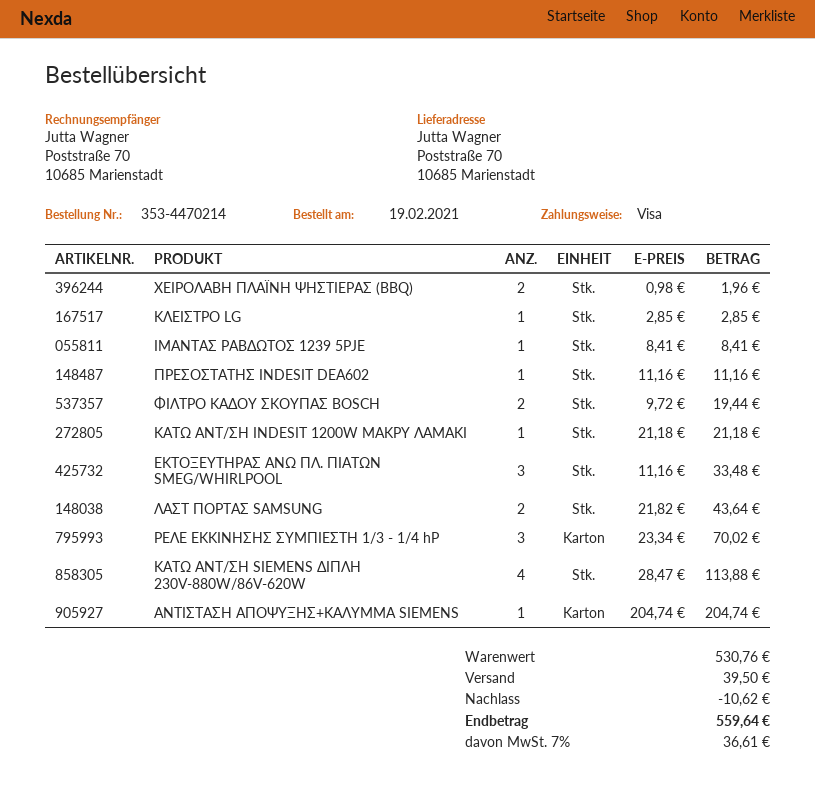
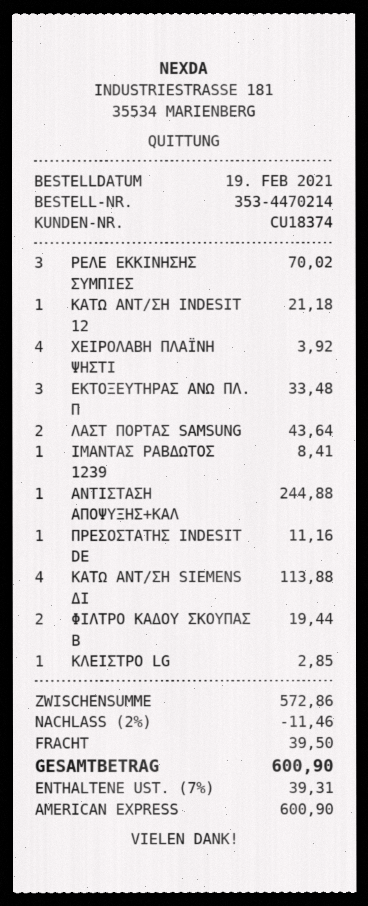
payment method: Visa -> American Express
ΧΕΙΡΟΛΑΒΗ ΠΛΑΪΝΗ ΨΗΣΤΙΕΡΑΣ (BBQ): 2 for 1.96 -> 4 for 3.92
ΑΝΤΙΣΤΑΣΗ ΑΠΟΨΥΞΗΣ+ΚΑΛΥΜΜΑ SIEMENS: 1 for 204.74 -> 1 for 244.88
subtotal: 530.76 -> 572.86
discount: 10.62 -> 11.46
tax: 7% = 36.61 -> 7% = 39.31
total: 559.64 -> 600.90

